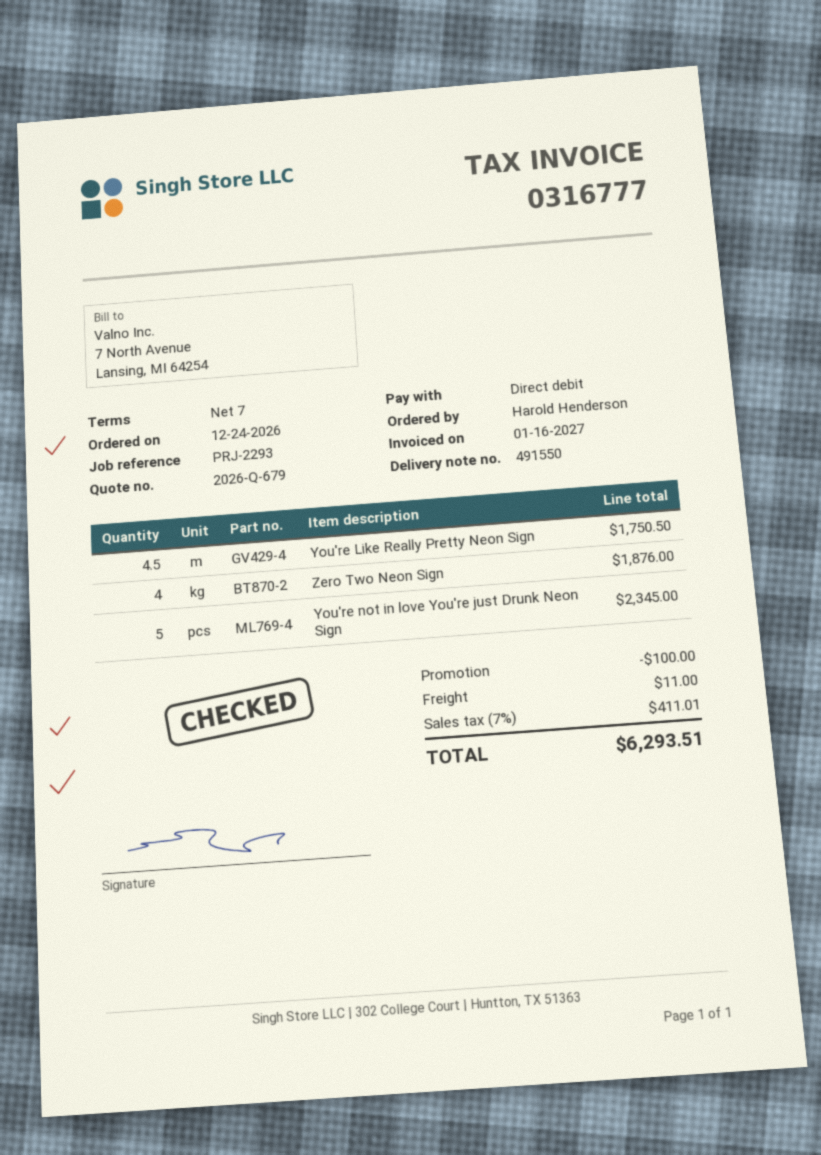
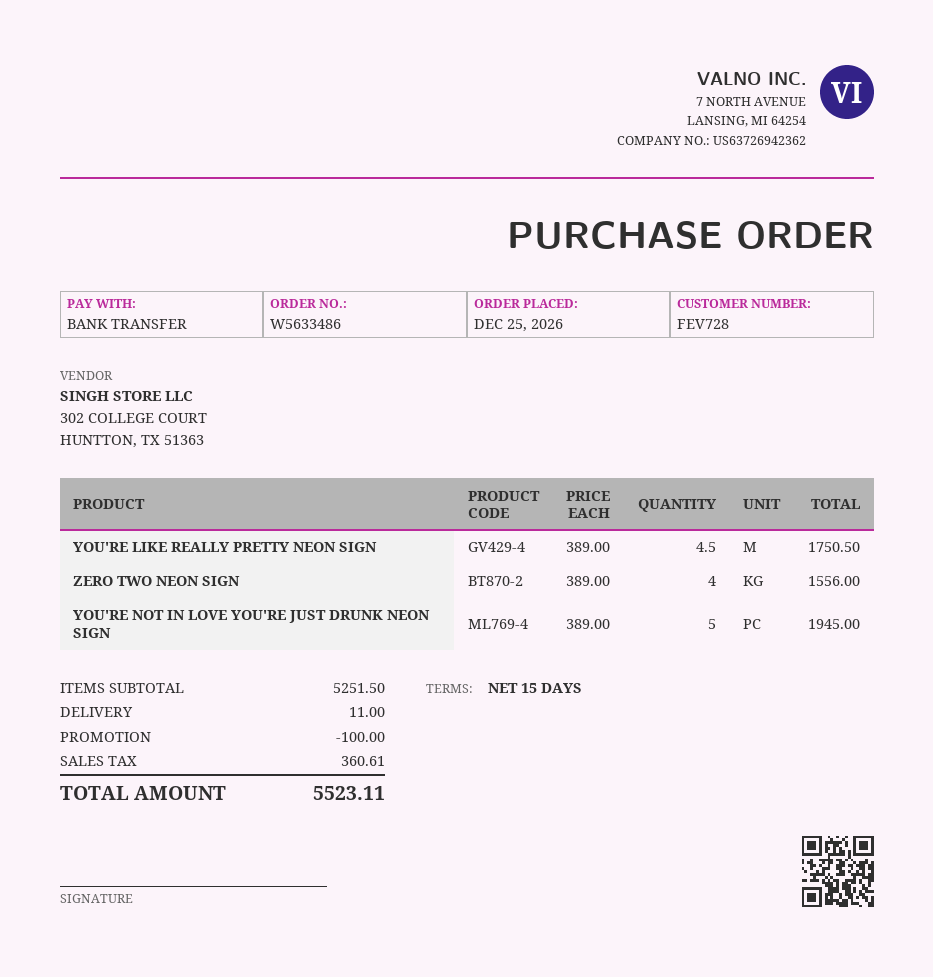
order date: 2026-12-24 -> 2026-12-25
payment terms: 7 days -> 15 days
payment method: direct debit -> bank transfer
Zero Two Neon Sign: 4 for 1876.00 -> 4 for 1556.00
You're not in love You're just Drunk Neon Sign: 5 for 2345.00 -> 5 for 1945.00
tax: 411.01 -> 360.61
total: 6293.51 -> 5523.11

